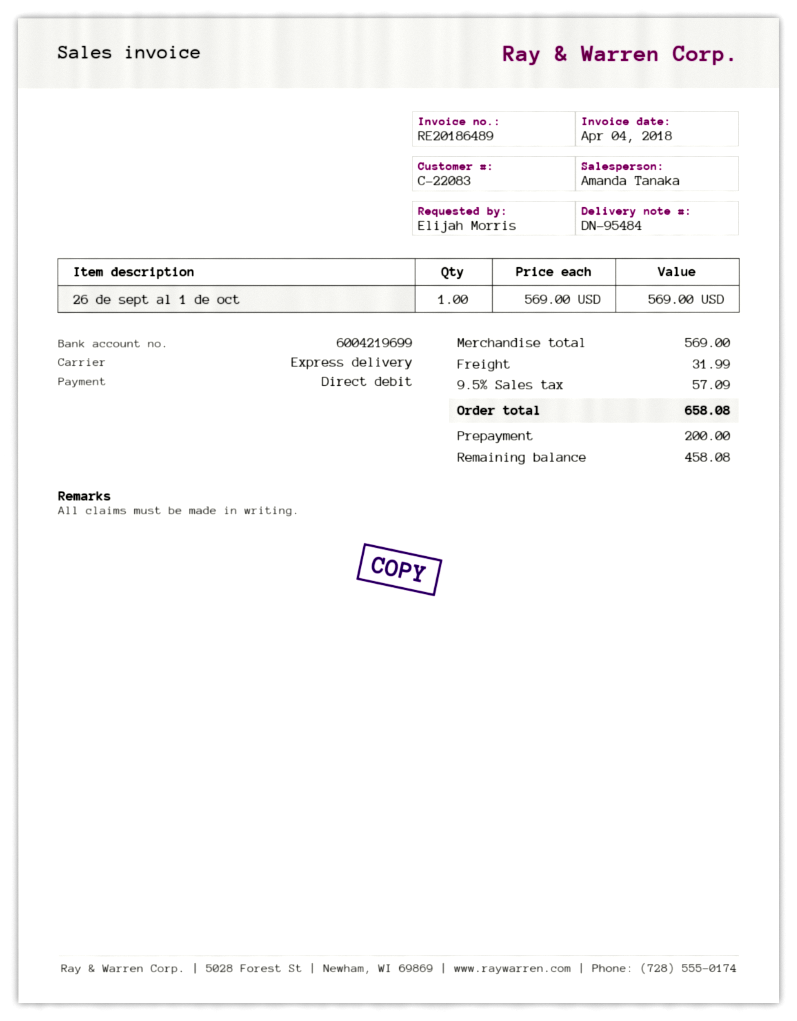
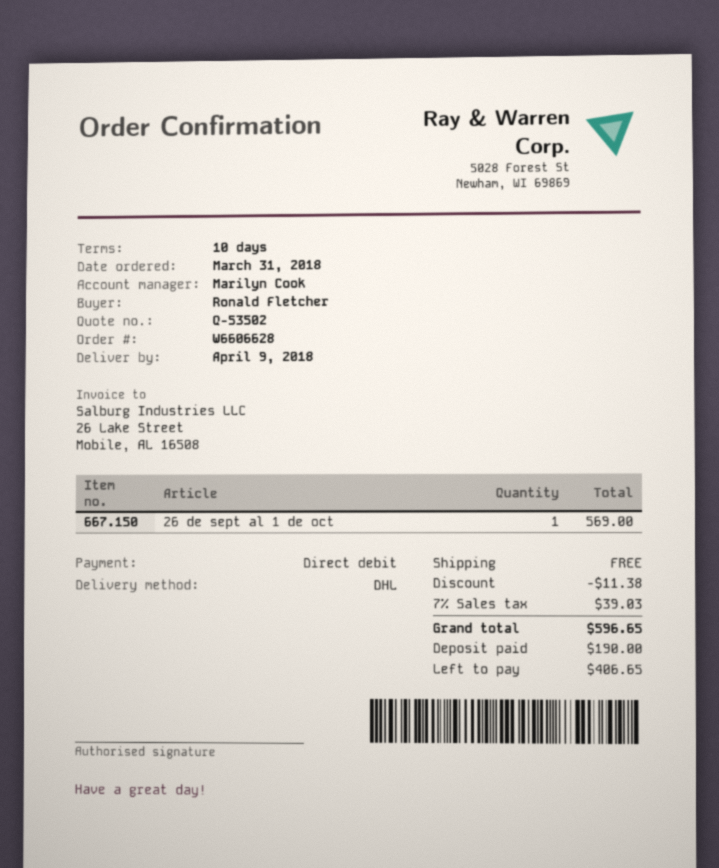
ordered by: Elijah Morris -> Ronald Fletcher
sales rep: Amanda Tanaka -> Marilyn Cook
shipping method: express -> DHL
discount: none -> 11.38
shipping: 31.99 -> 0.00
tax: 9.5% = 57.09 -> 7% = 39.03
total: 658.08 -> 596.65
deposit: 200.00 -> 190.00
balance: 458.08 -> 406.65

